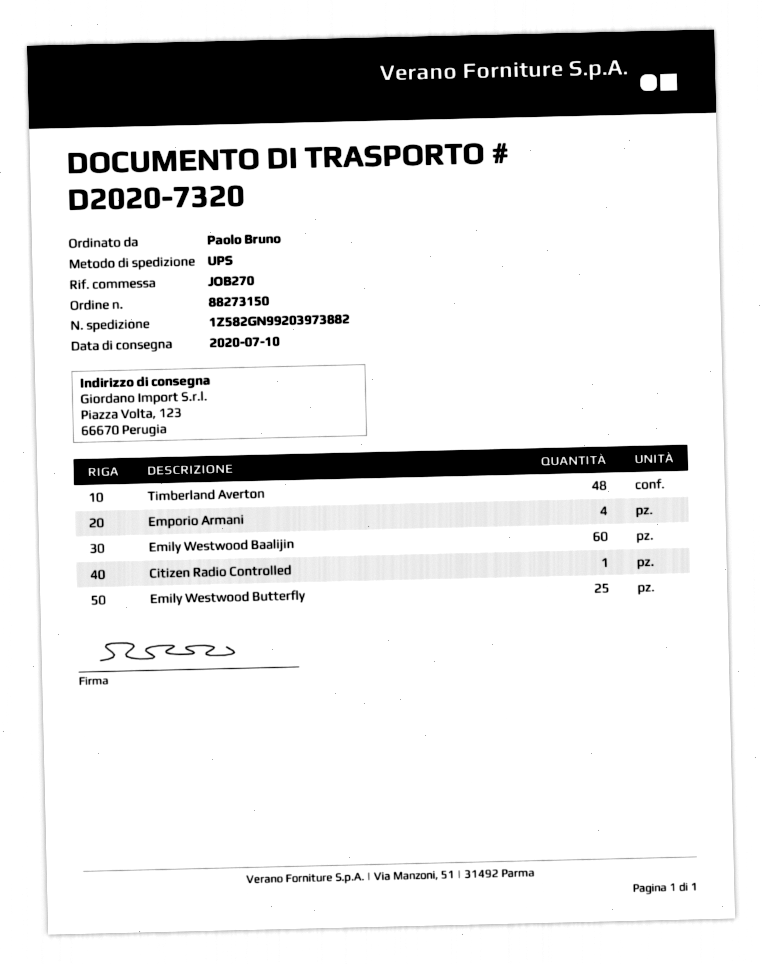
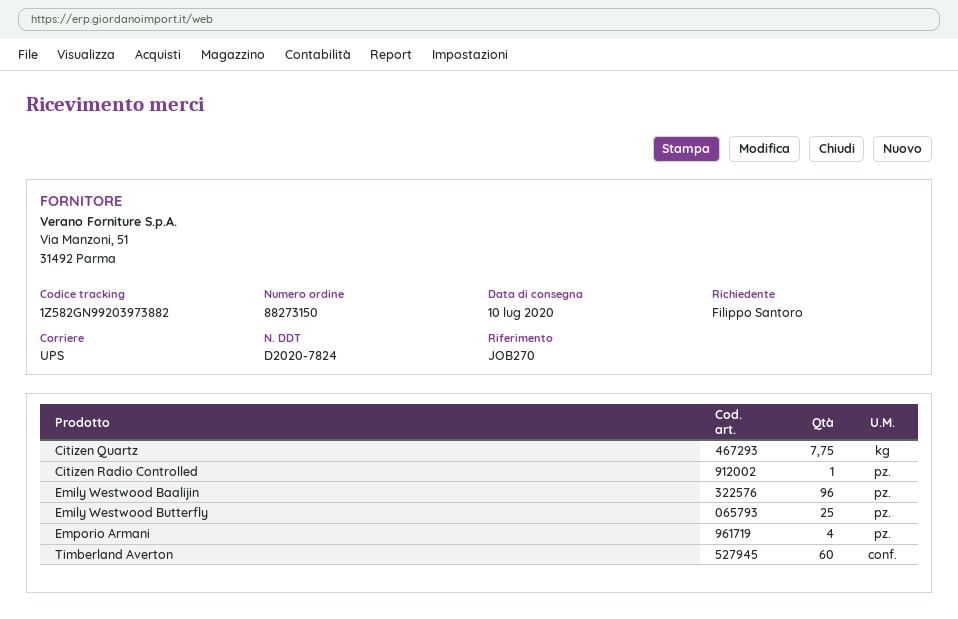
delivery note number: D2020-7320 -> D2020-7824
ordered by: Paolo Bruno -> Filippo Santoro
Timberland Averton: 48 -> 60
Emily Westwood Baalijin: 60 -> 96
Citizen Quartz: none -> 7.75

